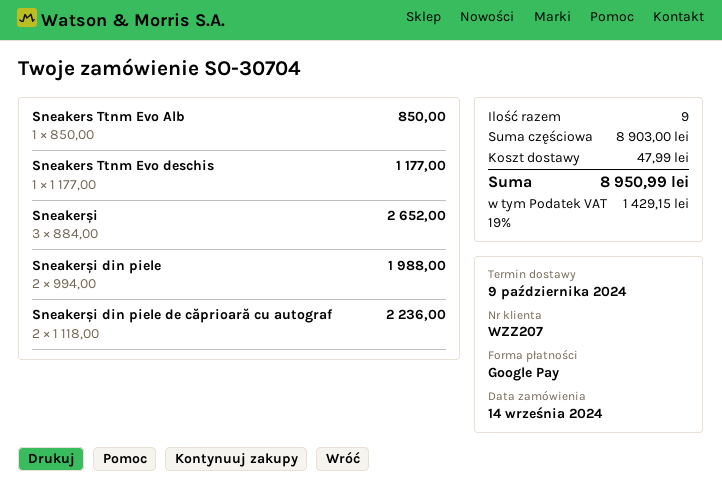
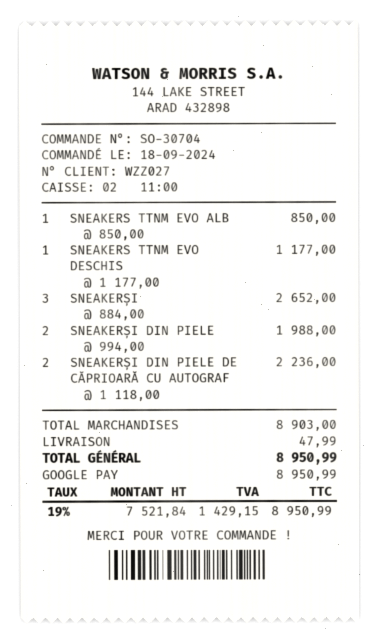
order date: 2024-09-14 -> 2024-09-18
customer number: WZZ207 -> WZZ027

